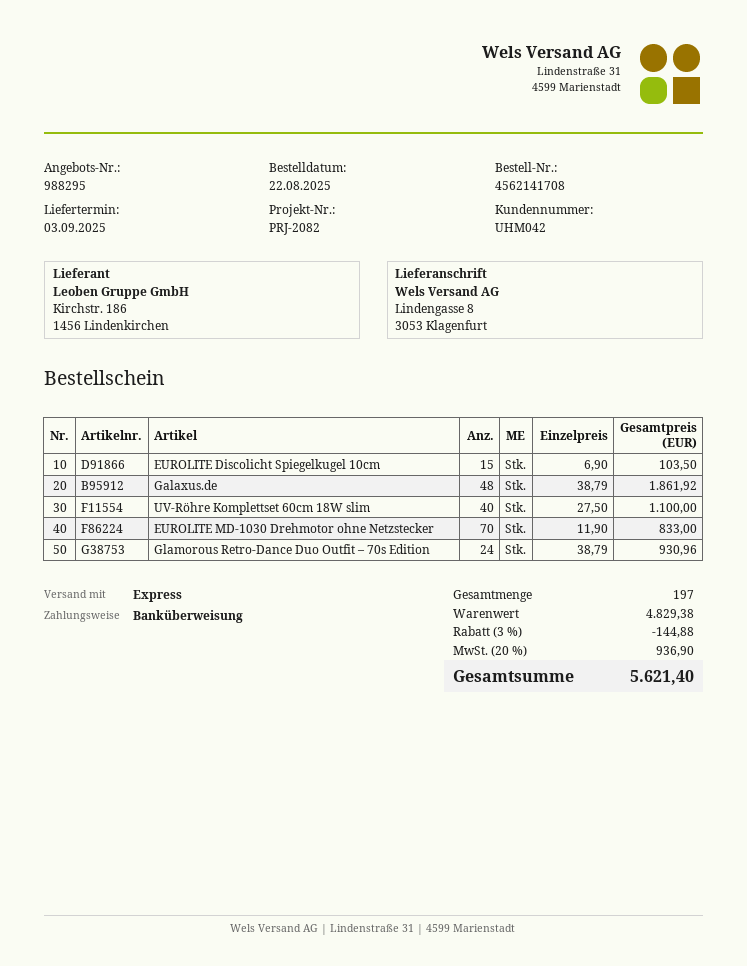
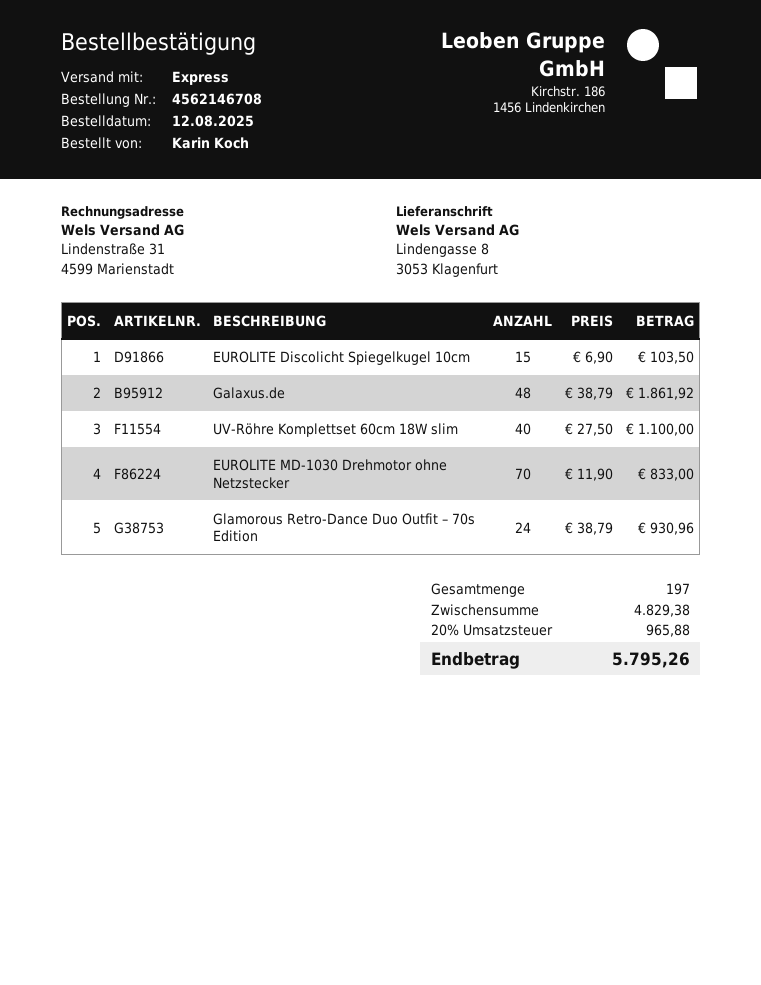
order number: 4562141708 -> 4562146708
order date: 2025-08-22 -> 2025-08-12
discount: 3% = 144.88 -> none
tax: 20% = 936.90 -> 20% = 965.88
total: 5621.40 -> 5795.26

